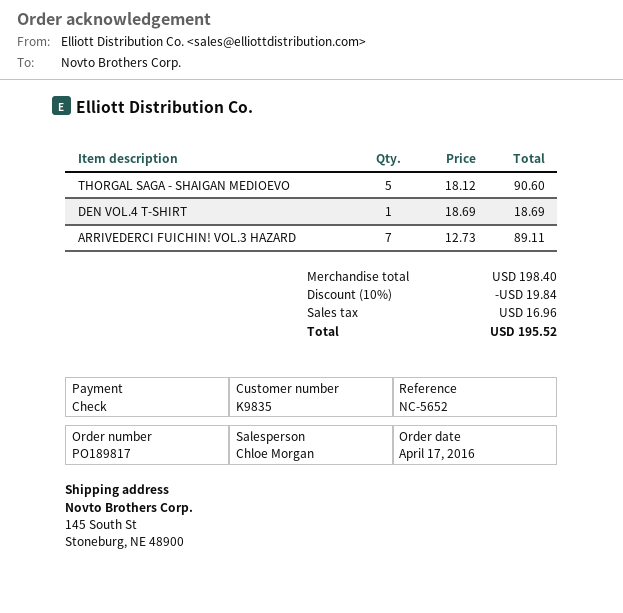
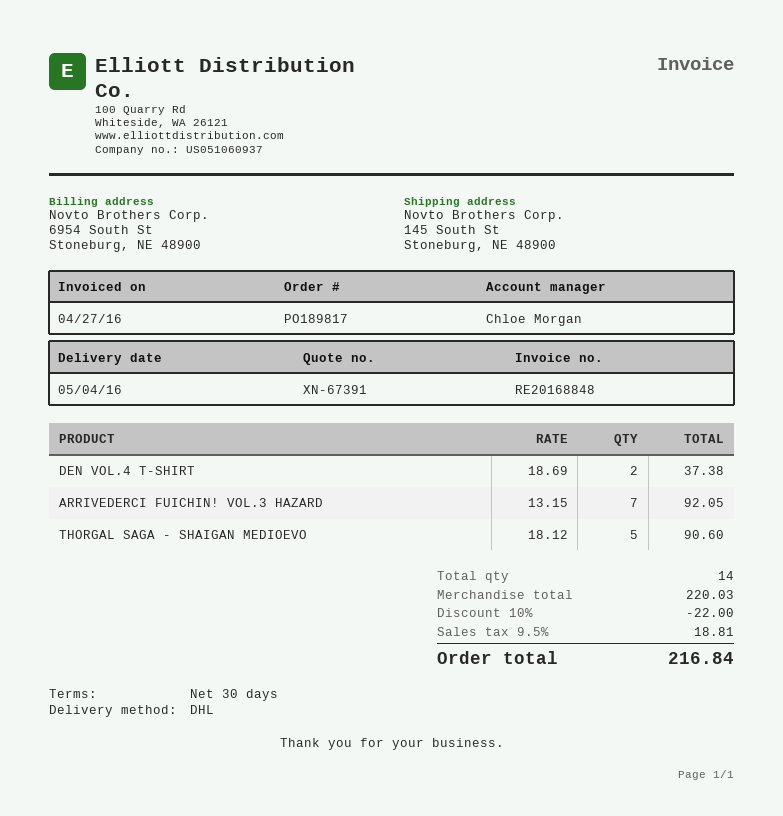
DEN VOL.4 T-SHIRT: 1 x 18.69 = 18.69 -> 2 x 18.69 = 37.38
ARRIVEDERCI FUICHIN! VOL.3 HAZARD: 7 x 12.73 = 89.11 -> 7 x 13.15 = 92.05
subtotal: 198.40 -> 220.03
discount: 10% = 19.84 -> 10% = 22.00
tax: 16.96 -> 18.81
total: 195.52 -> 216.84

